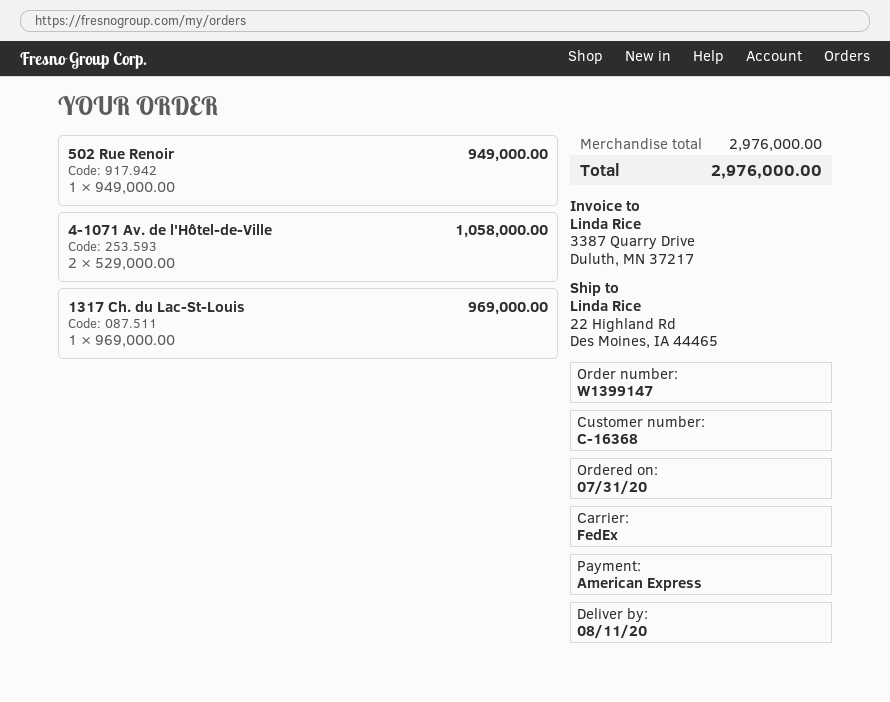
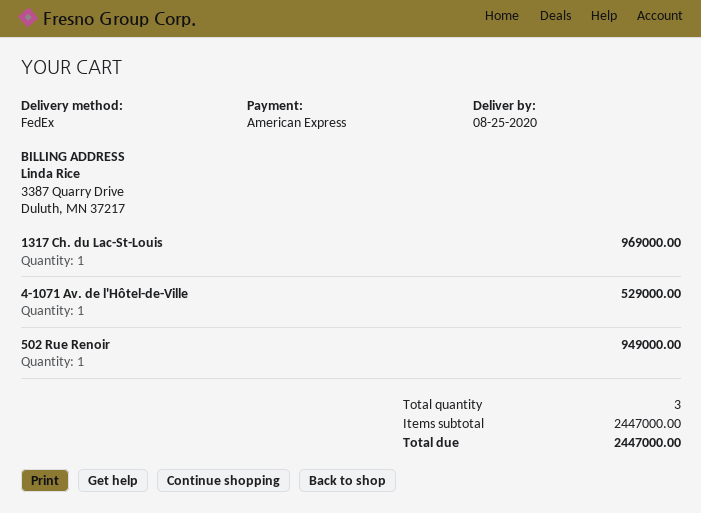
delivery date: 2020-08-11 -> 2020-08-25
4-1071 Av. de l'Hôtel-de-Ville: 2 for 1058000.00 -> 1 for 529000.00
subtotal: 2976000.00 -> 2447000.00
total: 2976000.00 -> 2447000.00

